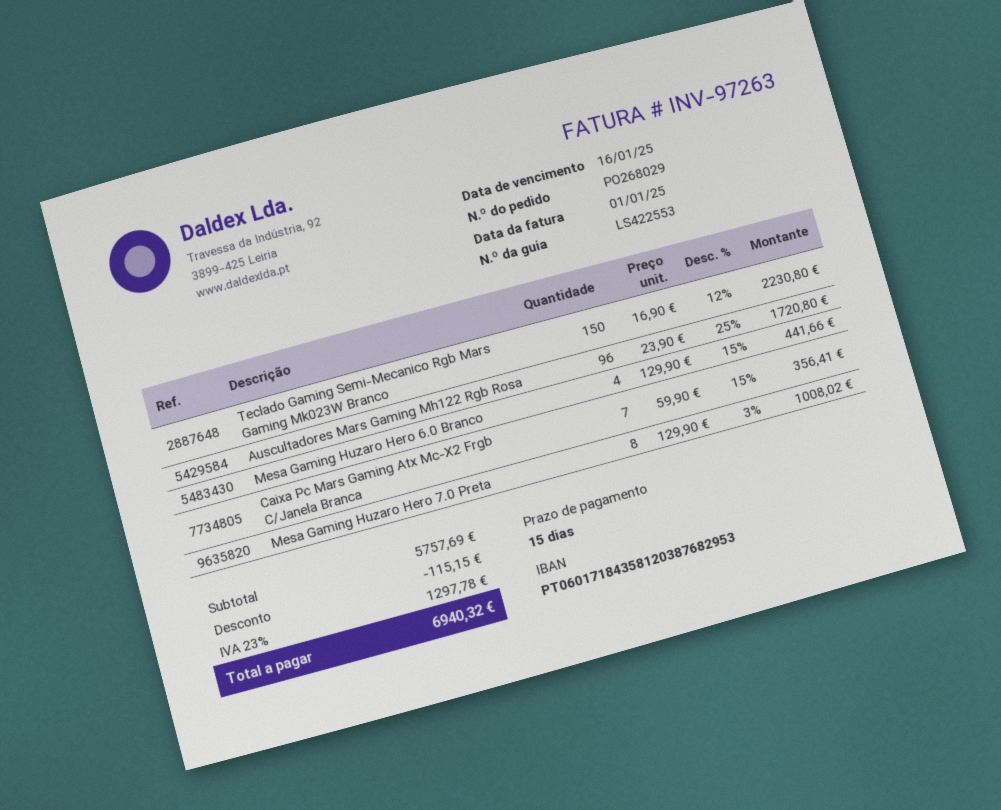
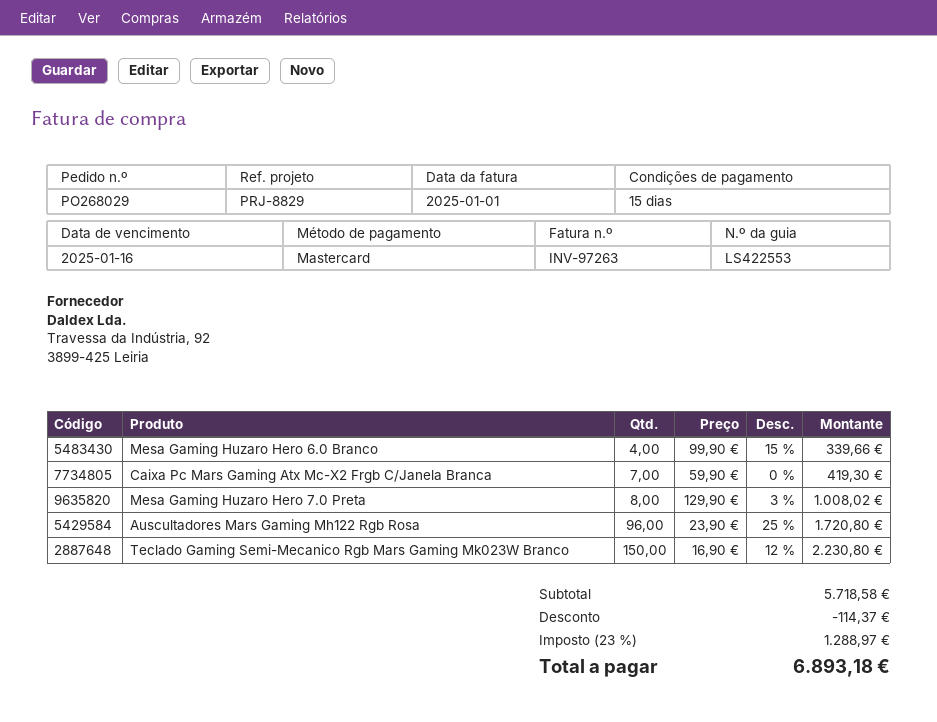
Mesa Gaming Huzaro Hero 6.0 Branco: 4 x 129.90 - 15% = 441.66 -> 4 x 99.90 - 15% = 339.66
Caixa Pc Mars Gaming Atx Mc-X2 Frgb C/Janela Branca: 7 x 59.90 - 15% = 356.41 -> 7 x 59.90 = 419.30
subtotal: 5757.69 -> 5718.58
discount: 115.15 -> 114.37
tax: 23% = 1297.78 -> 23% = 1288.97
total: 6940.32 -> 6893.18

